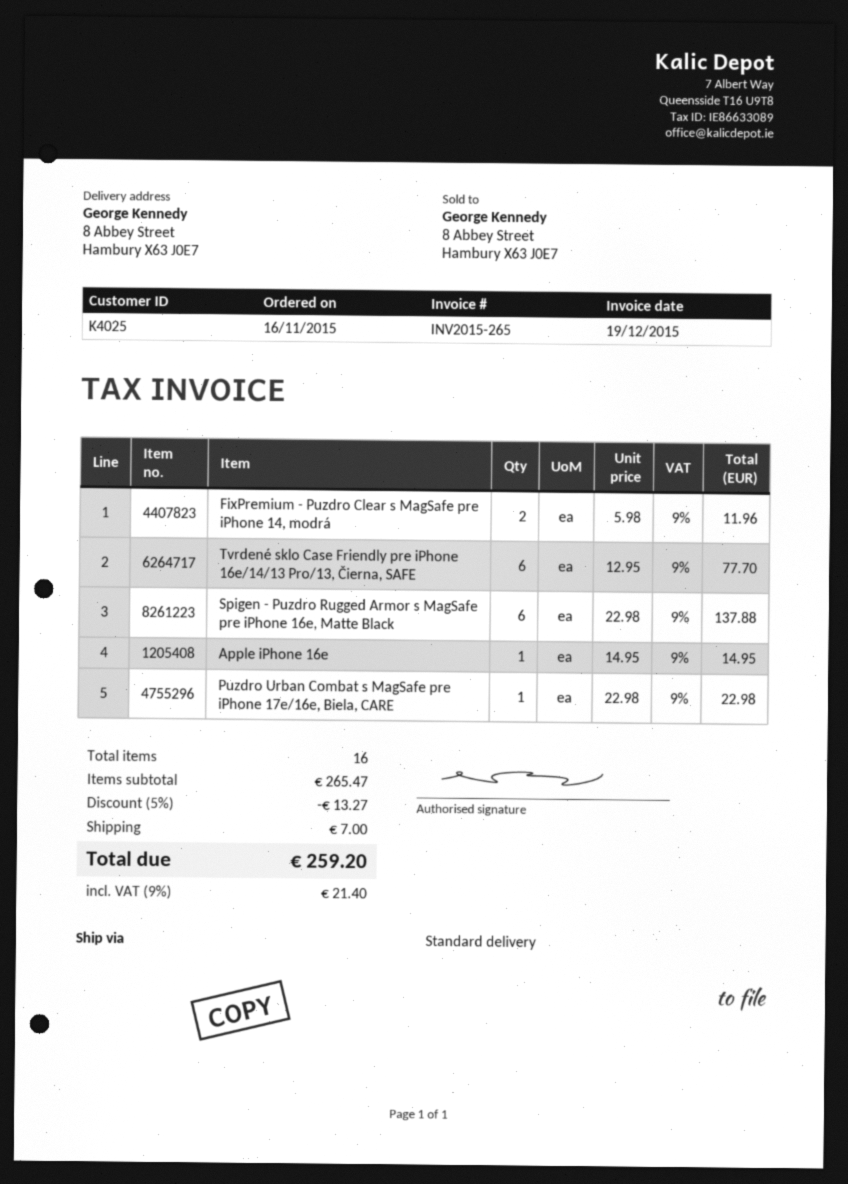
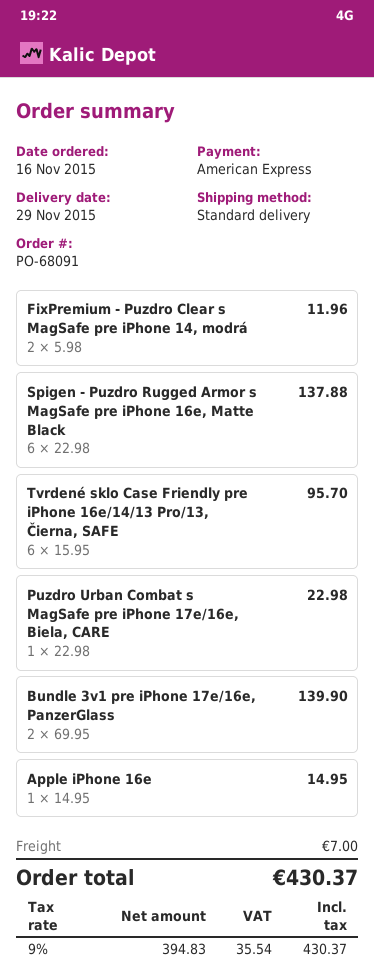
Tvrdené sklo Case Friendly pre iPhone 16e/14/13 Pro/13, Čierna, SAFE: 6 x 12.95 = 77.70 -> 6 x 15.95 = 95.70
Bundle 3v1 pre iPhone 17e/16e, PanzerGlass: none -> 2 x 69.95 = 139.90
discount: 5% = 13.27 -> none
tax: 9% = 21.40 -> 9% = 35.54
total: 259.20 -> 430.37

